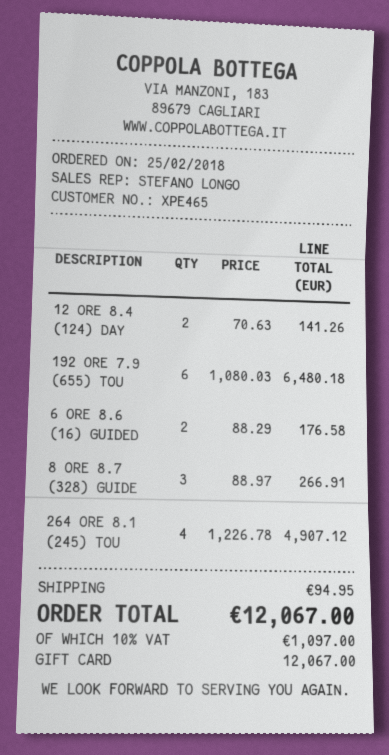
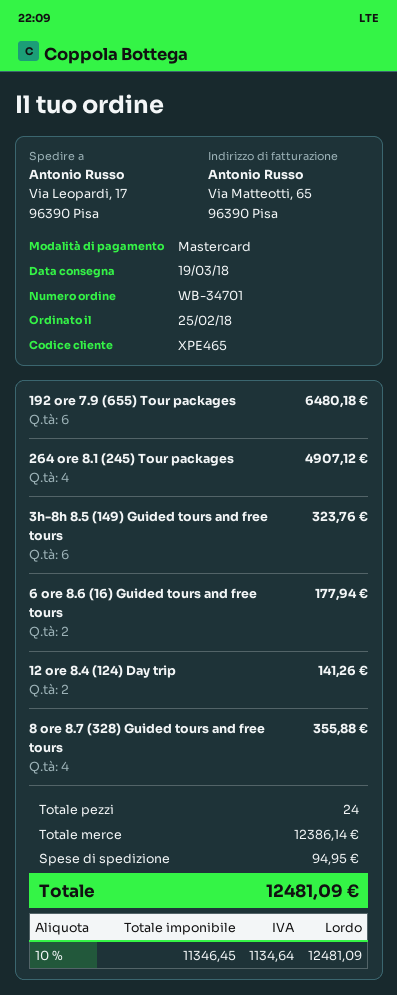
payment method: gift card -> Mastercard
6 ORE 8.6 (16) GUIDED: 2 for 176.58 -> 2 for 177.94
8 ORE 8.7 (328) GUIDE: 3 for 266.91 -> 4 for 355.88
3h-8h 8.5 (149) Guided tours and free tours: none -> 6 for 323.76
tax: 10% = 1097.00 -> 10% = 1134.64
total: 12067.00 -> 12481.09

